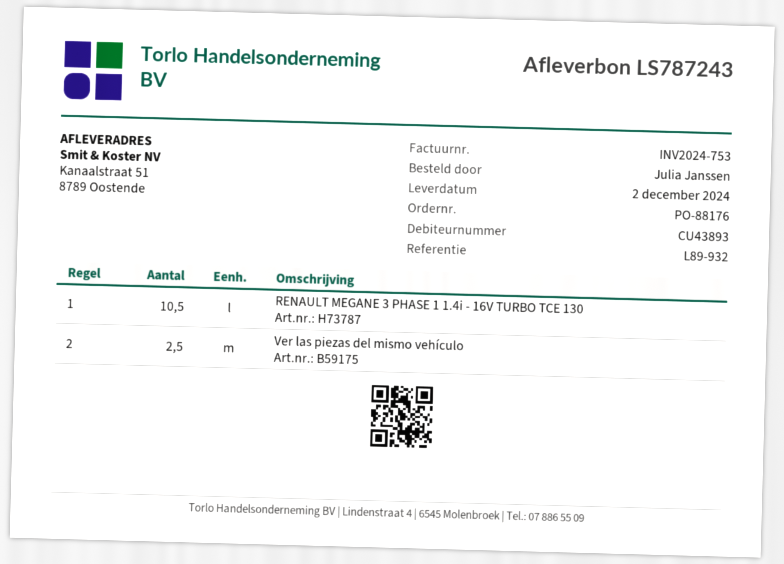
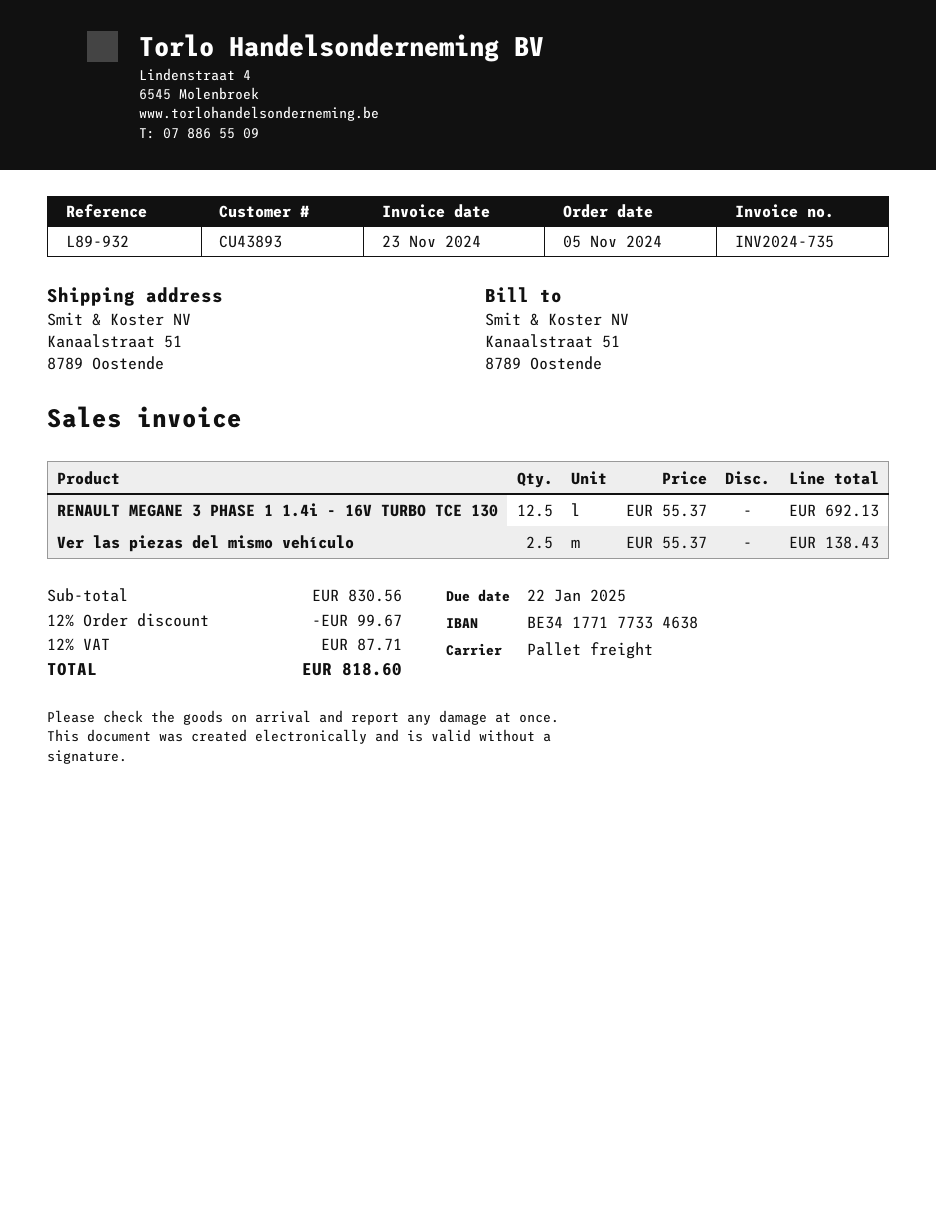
invoice number: INV2024-753 -> INV2024-735
RENAULT MEGANE 3 PHASE 1 1.4i - 16V TURBO TCE 130: 10.5 -> 12.5

